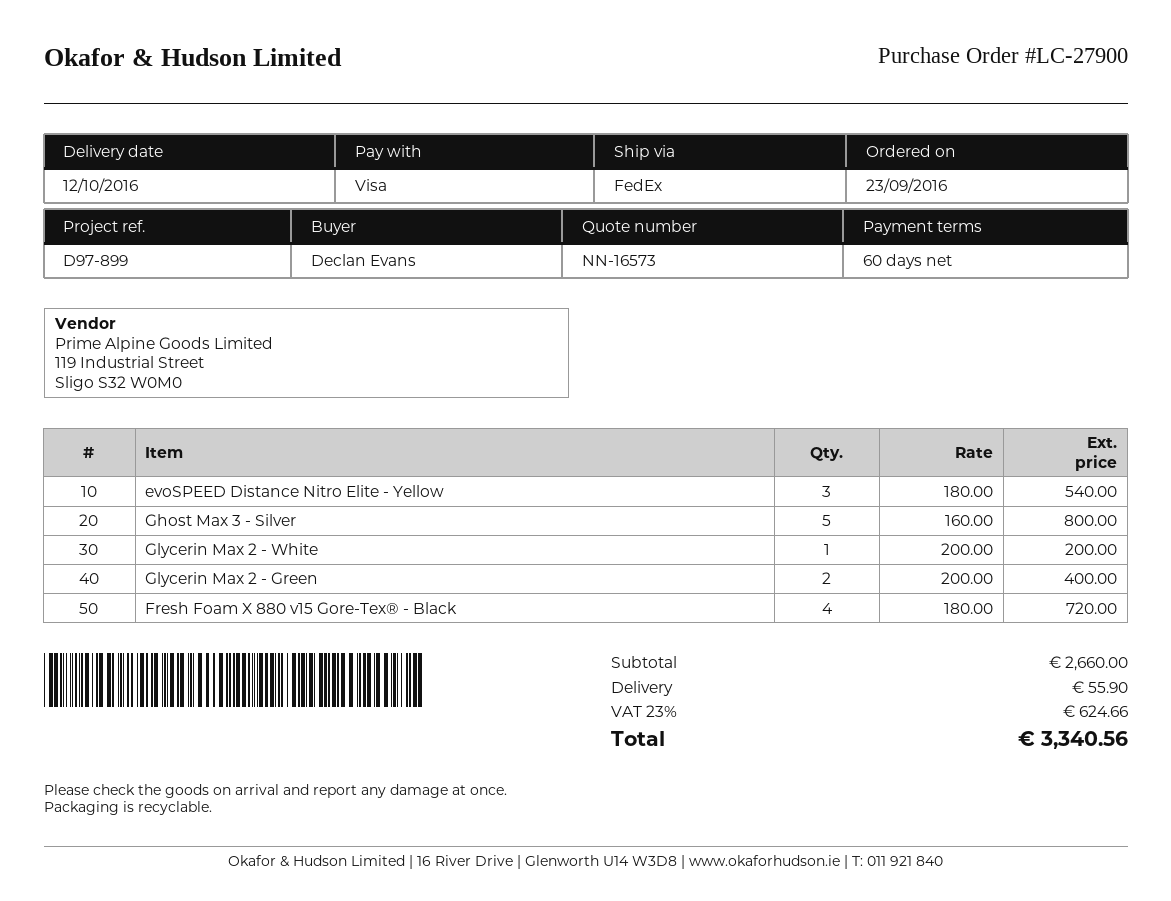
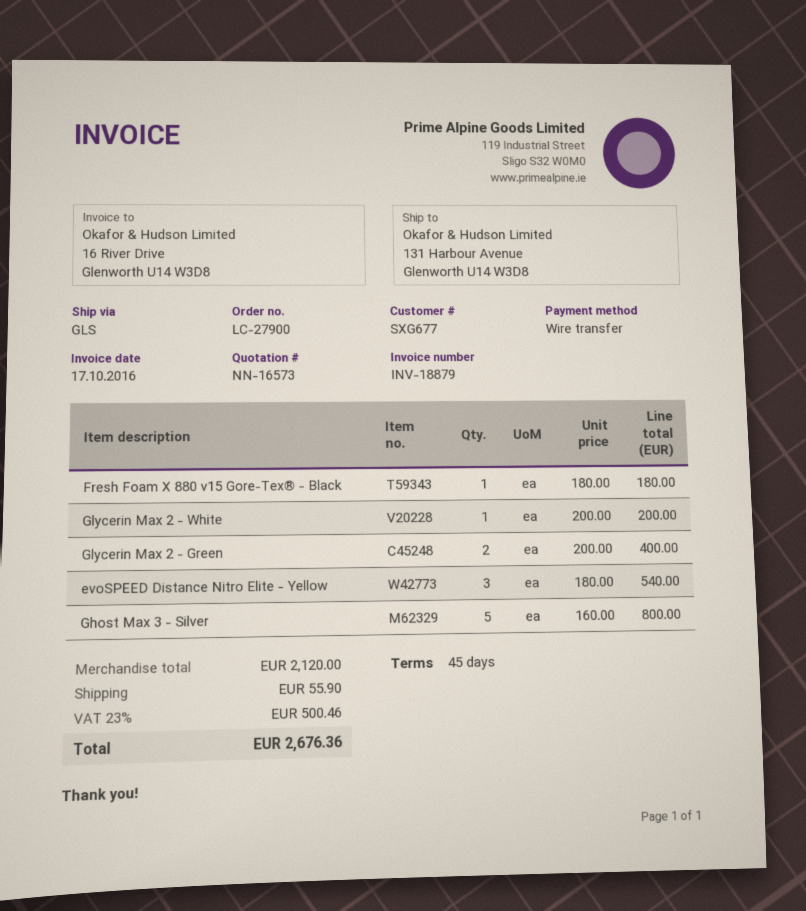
payment terms: 60 days -> 45 days
payment method: Visa -> bank transfer
shipping method: FedEx -> GLS
Fresh Foam X 880 v15 Gore-Tex® - Black: 4 x 180.00 = 720.00 -> 1 x 180.00 = 180.00
subtotal: 2660.00 -> 2120.00
tax: 23% = 624.66 -> 23% = 500.46
total: 3340.56 -> 2676.36

